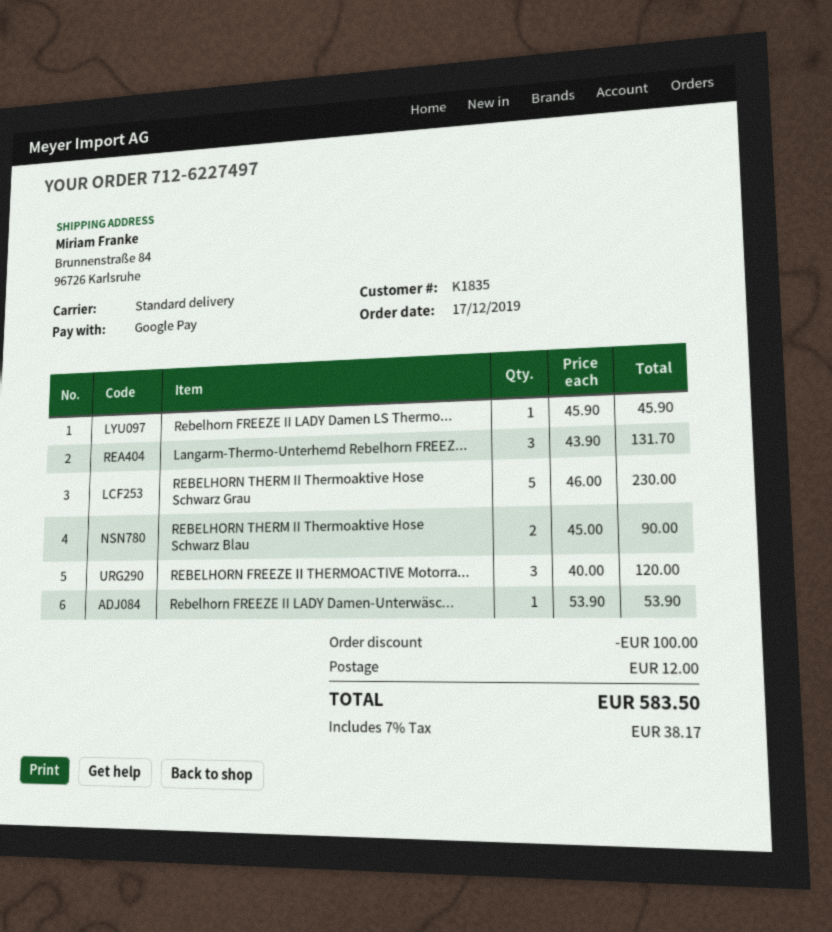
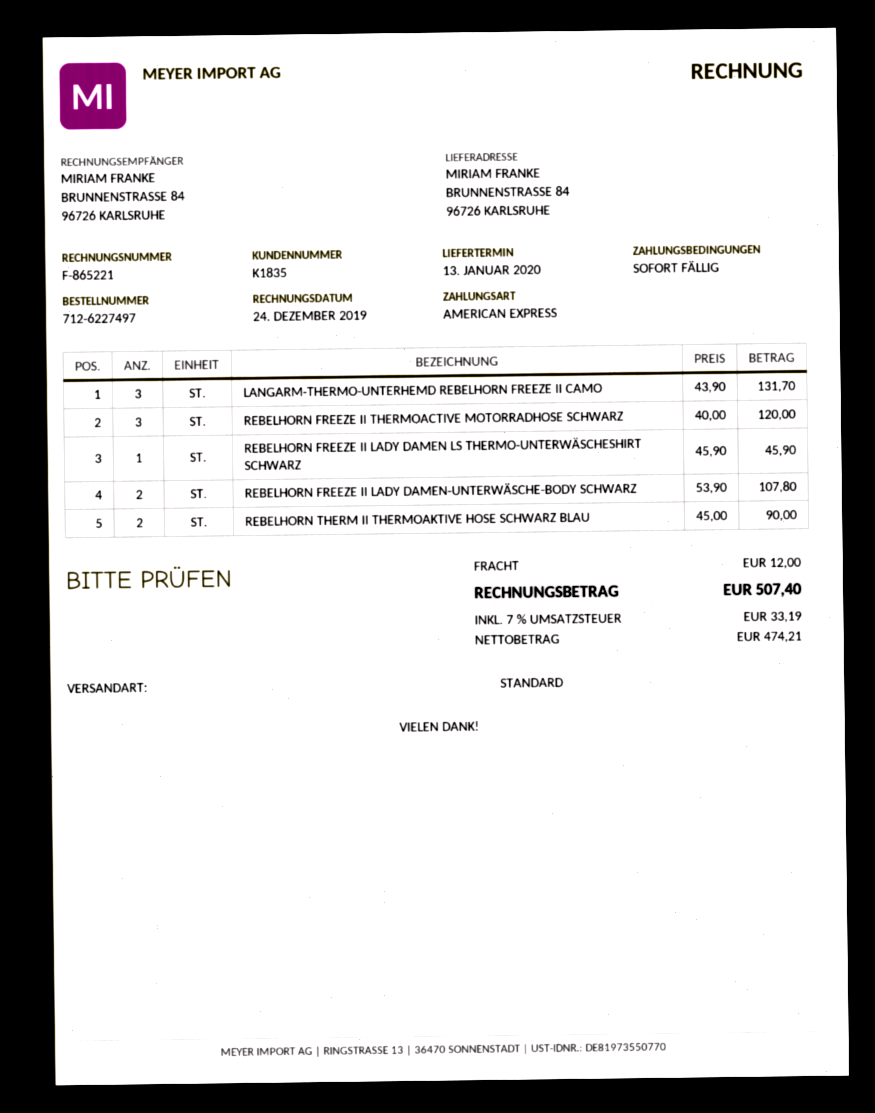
payment method: Google Pay -> American Express
REBELHORN THERM II Thermoaktive Hose Schwarz Grau: 5 x 46.00 = 230.00 -> none
Rebelhorn FREEZE II LADY Damen-Unterwäsc...: 1 x 53.90 = 53.90 -> 2 x 53.90 = 107.80
discount: 100.00 -> none
tax: 7% = 38.17 -> 7% = 33.19
total: 583.50 -> 507.40

